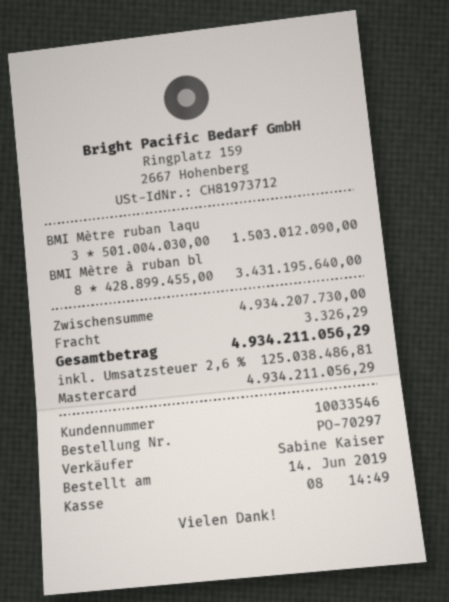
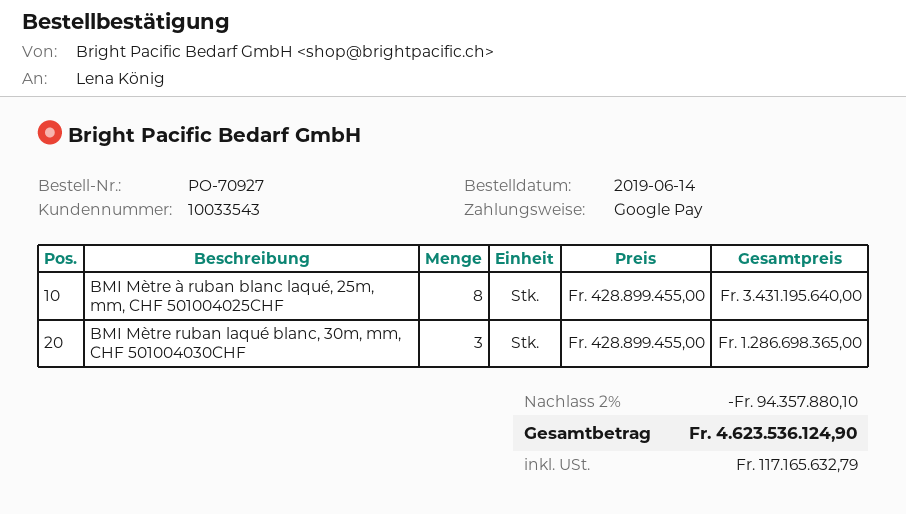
order number: PO-70297 -> PO-70927
customer number: 10033546 -> 10033543
payment method: Mastercard -> Google Pay
BMI Mètre ruban laqu: 3 x 501004030.00 = 1503012090.00 -> 3 x 428899455.00 = 1286698365.00
discount: none -> 2% = 94357880.10
shipping: 3326.29 -> none
tax: 125038486.81 -> 117165632.79
total: 4934211056.29 -> 4623536124.90

